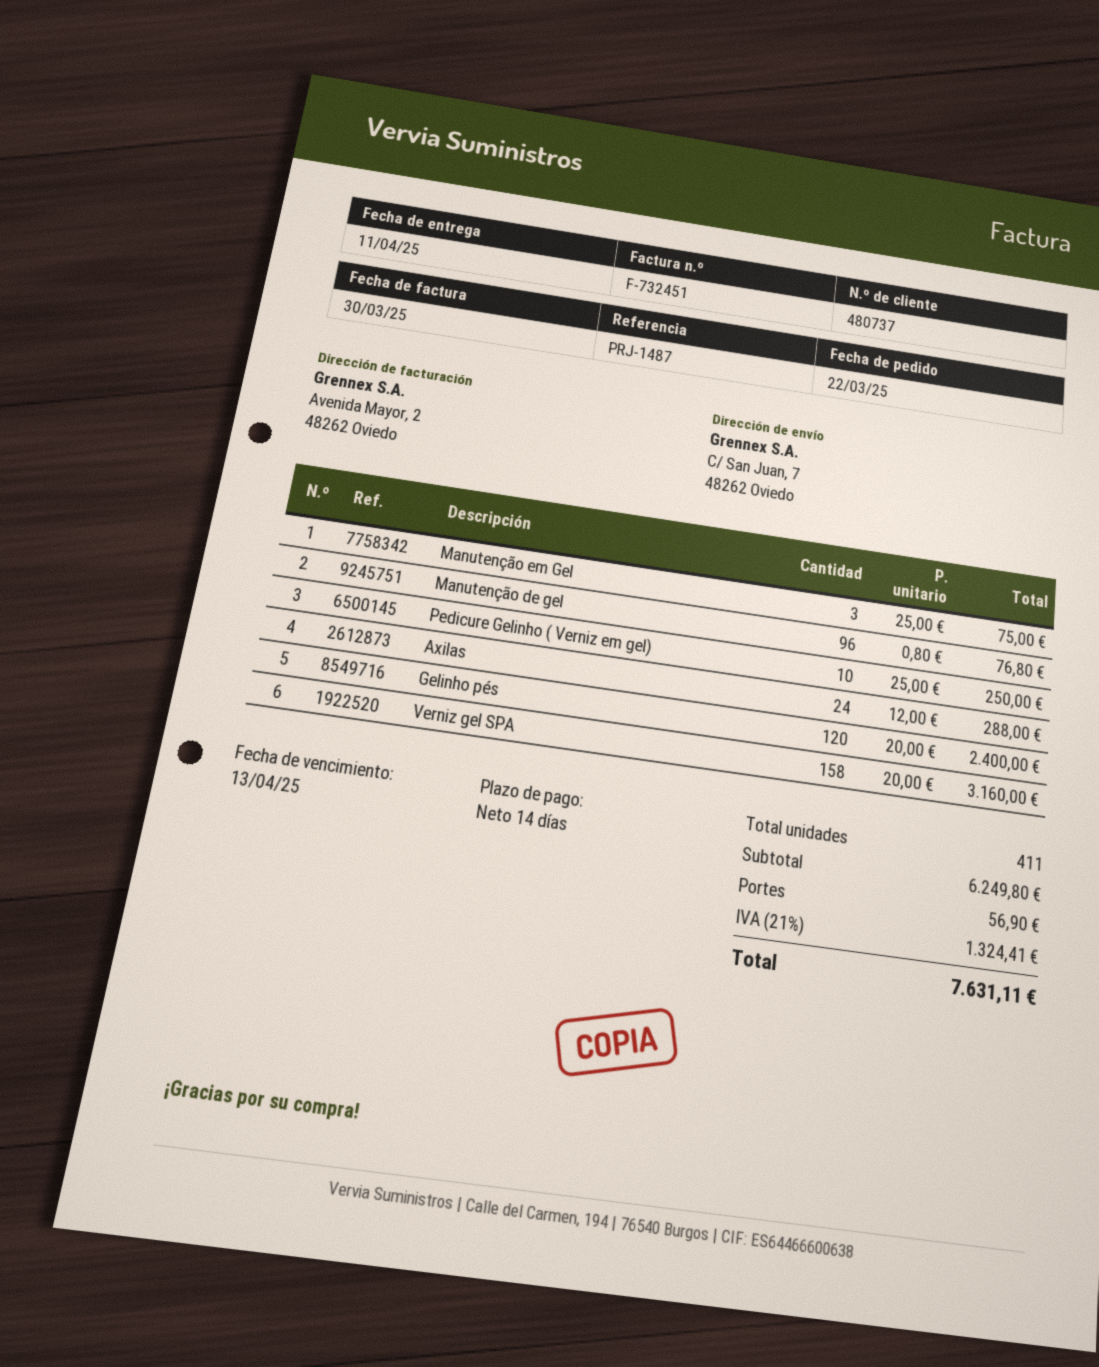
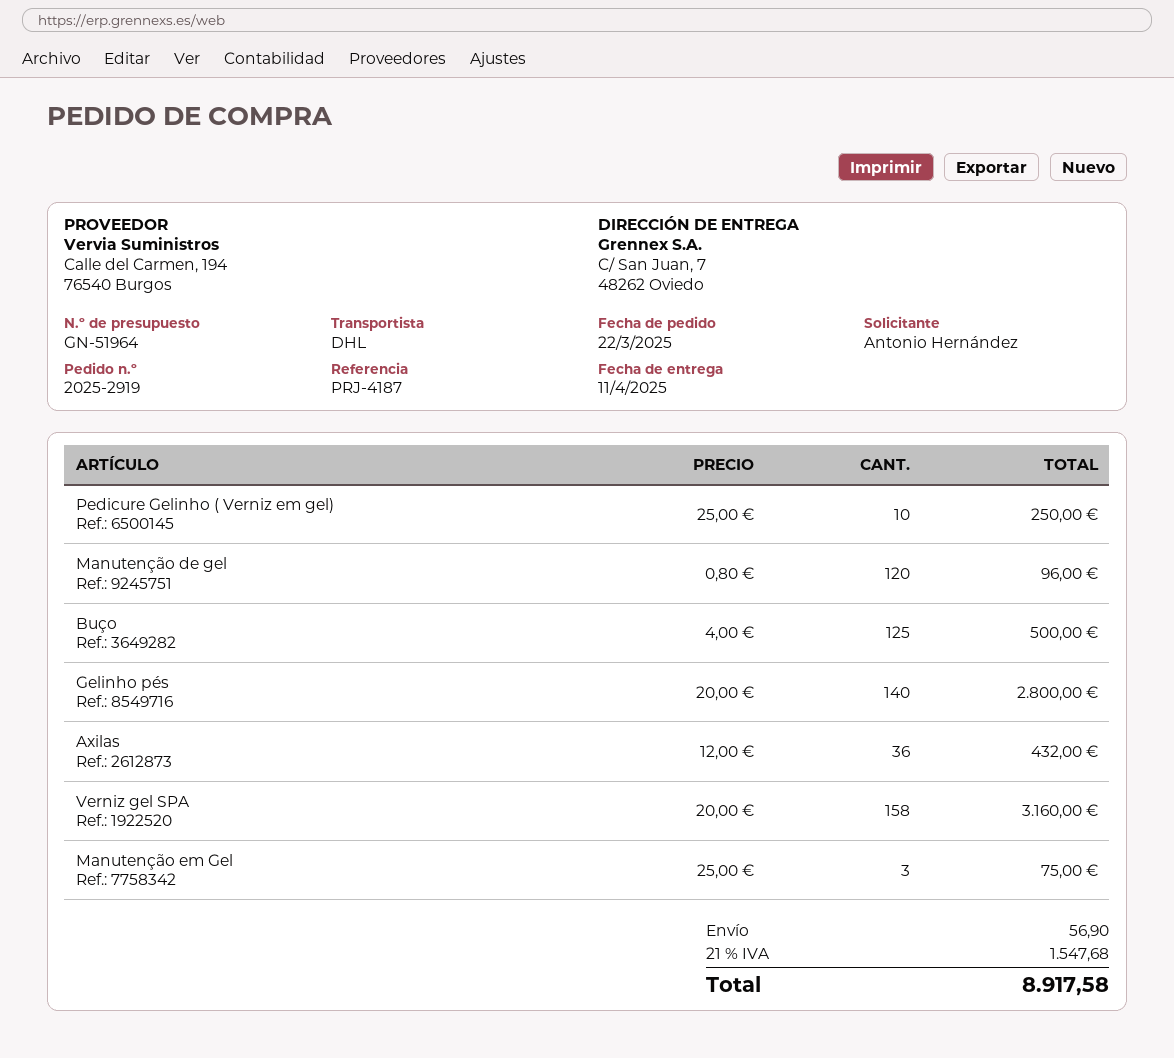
reference: PRJ-1487 -> PRJ-4187
Manutenção de gel: 96 x 0.80 = 76.80 -> 120 x 0.80 = 96.00
Axilas: 24 x 12.00 = 288.00 -> 36 x 12.00 = 432.00
Gelinho pés: 120 x 20.00 = 2400.00 -> 140 x 20.00 = 2800.00
Buço: none -> 125 x 4.00 = 500.00
tax: 21% = 1324.41 -> 21% = 1547.68
total: 7631.11 -> 8917.58

